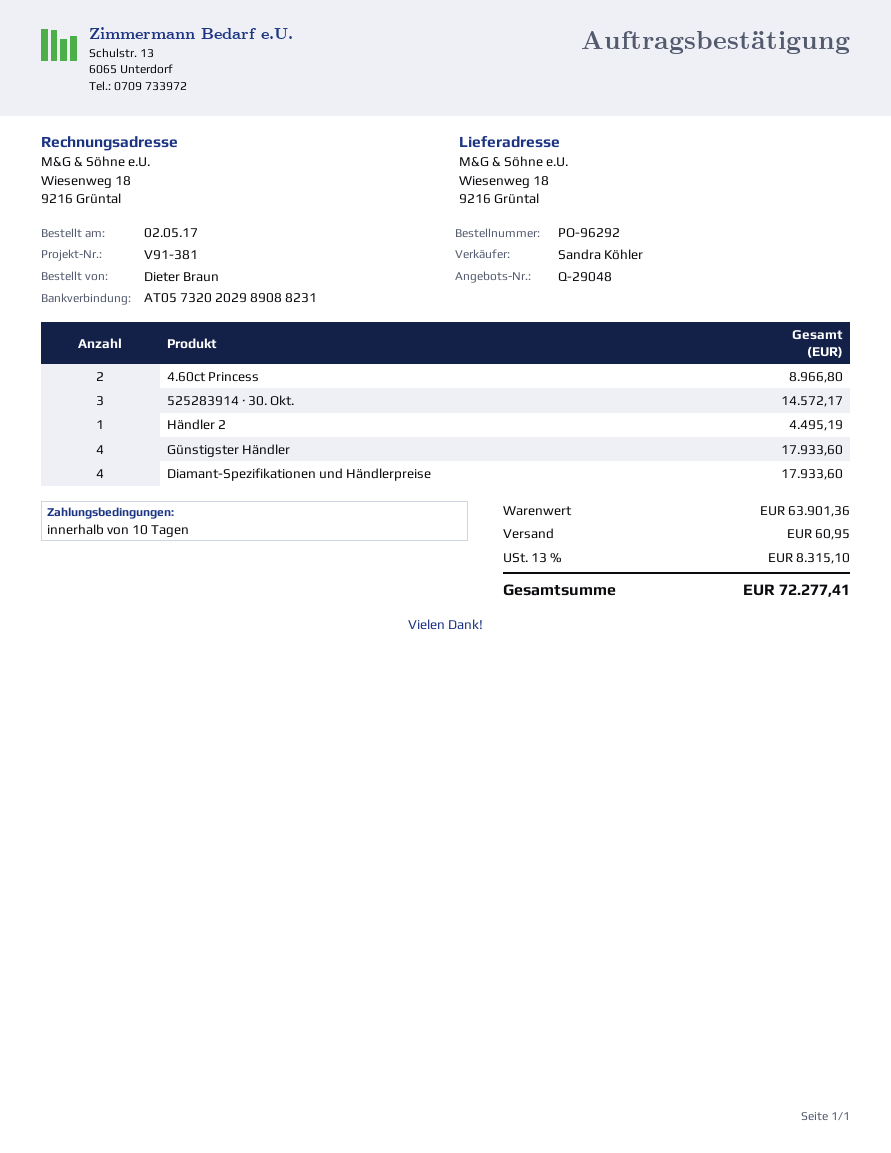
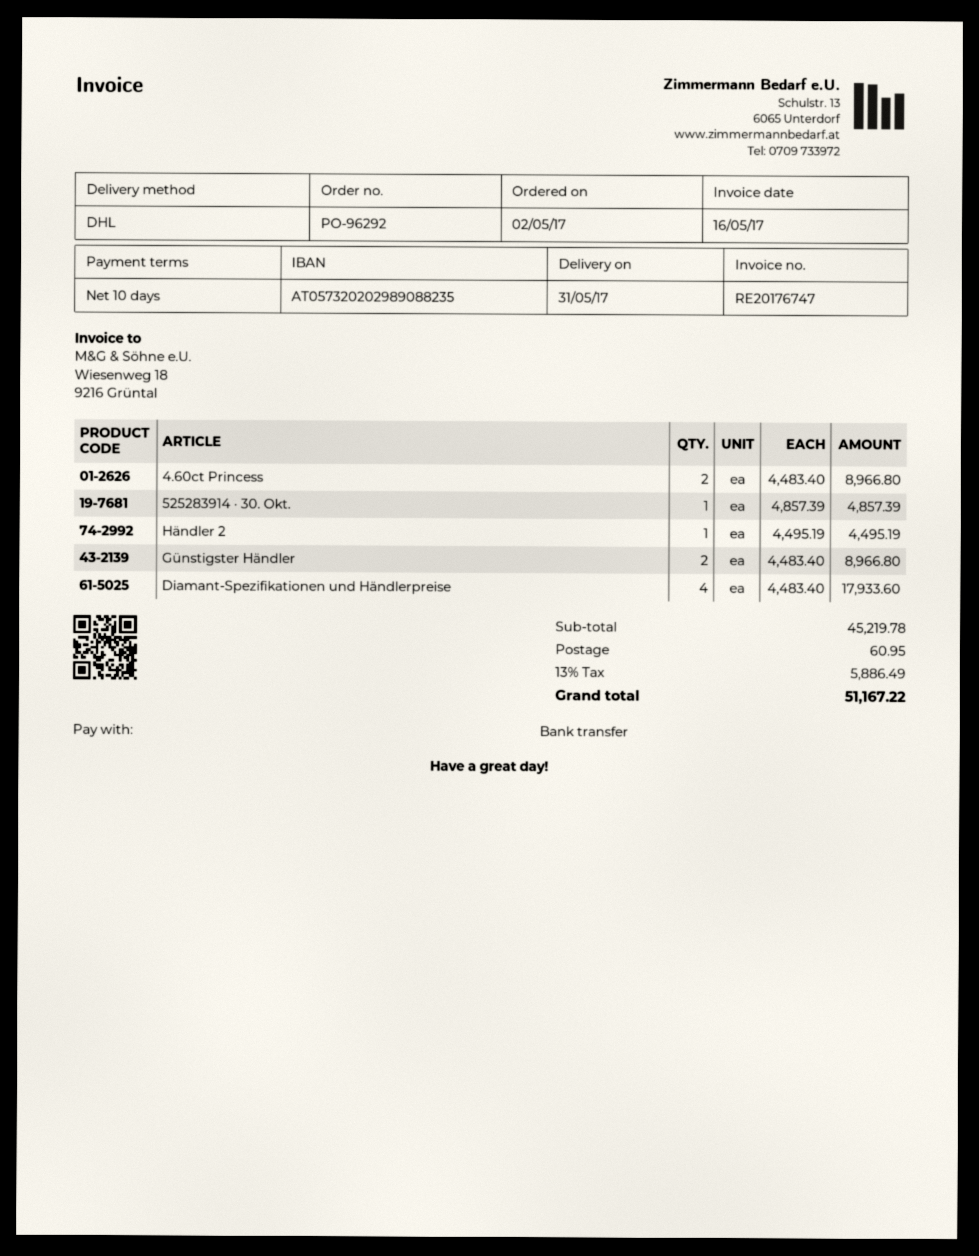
bank account: AT057320202989088231 -> AT057320202989088235
525283914 · 30. Okt.: 3 for 14572.17 -> 1 for 4857.39
Günstigster Händler: 4 for 17933.60 -> 2 for 8966.80
subtotal: 63901.36 -> 45219.78
tax: 13% = 8315.10 -> 13% = 5886.49
total: 72277.41 -> 51167.22

